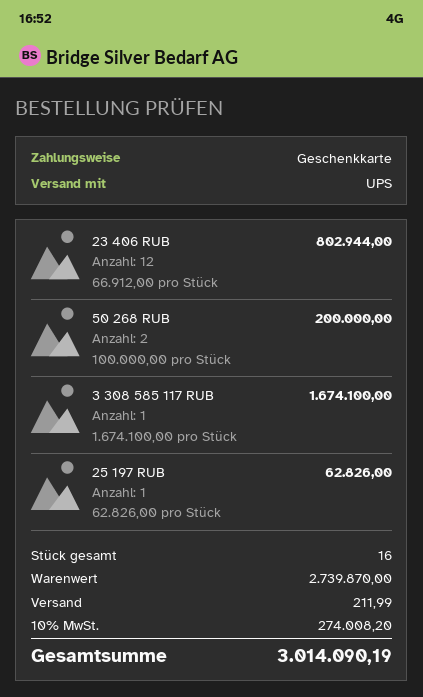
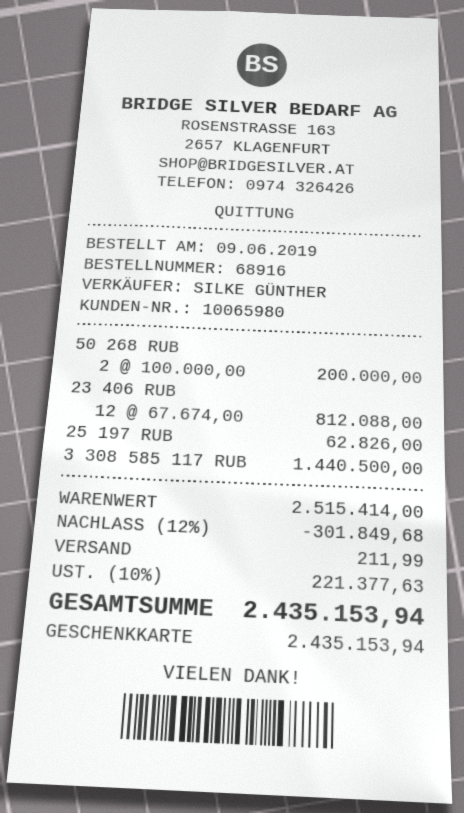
23 406 RUB: 12 x 66912.00 = 802944.00 -> 12 x 67674.00 = 812088.00
3 308 585 117 RUB: 1 x 1674100.00 = 1674100.00 -> 1 x 1440500.00 = 1440500.00
subtotal: 2739870.00 -> 2515414.00
discount: none -> 12% = 301849.68
tax: 10% = 274008.20 -> 10% = 221377.63
total: 3014090.19 -> 2435153.94

